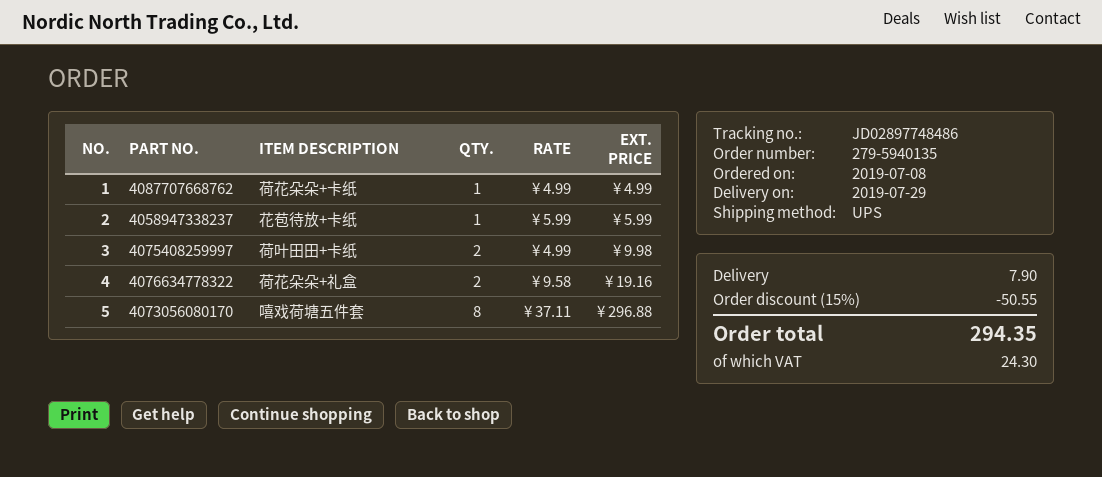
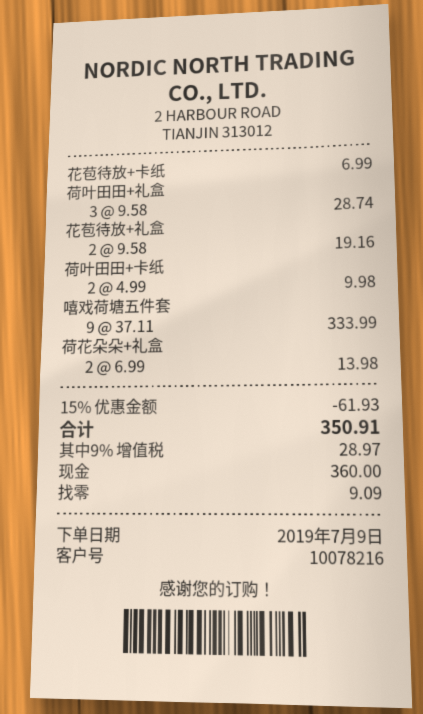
order date: 2019-07-08 -> 2019-07-09
荷花朵朵+卡纸: 1 x 4.99 = 4.99 -> none
花苞待放+卡纸: 1 x 5.99 = 5.99 -> 1 x 6.99 = 6.99
荷花朵朵+礼盒: 2 x 9.58 = 19.16 -> 2 x 6.99 = 13.98
嘻戏荷塘五件套: 8 x 37.11 = 296.88 -> 9 x 37.11 = 333.99
荷叶田田+礼盒: none -> 3 x 9.58 = 28.74
花苞待放+礼盒: none -> 2 x 9.58 = 19.16
discount: 15% = 50.55 -> 15% = 61.93
shipping: 7.90 -> none
tax: 24.30 -> 28.97
total: 294.35 -> 350.91

